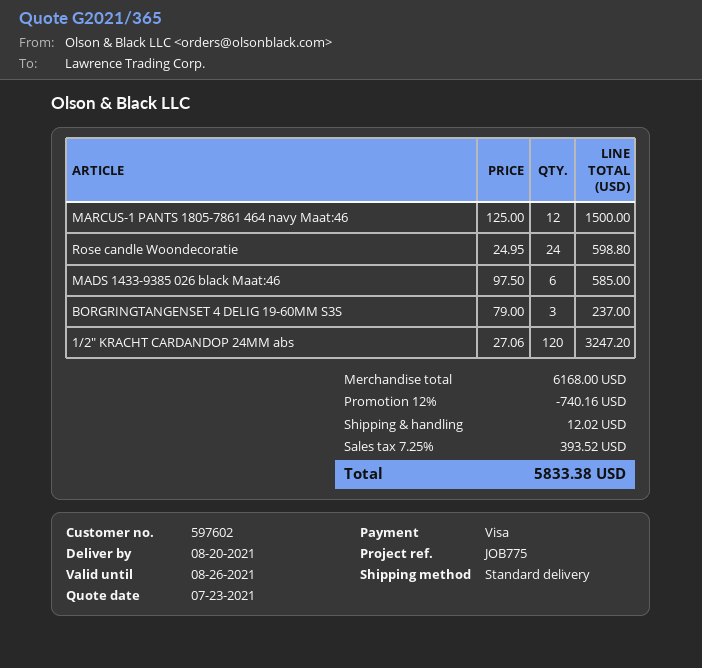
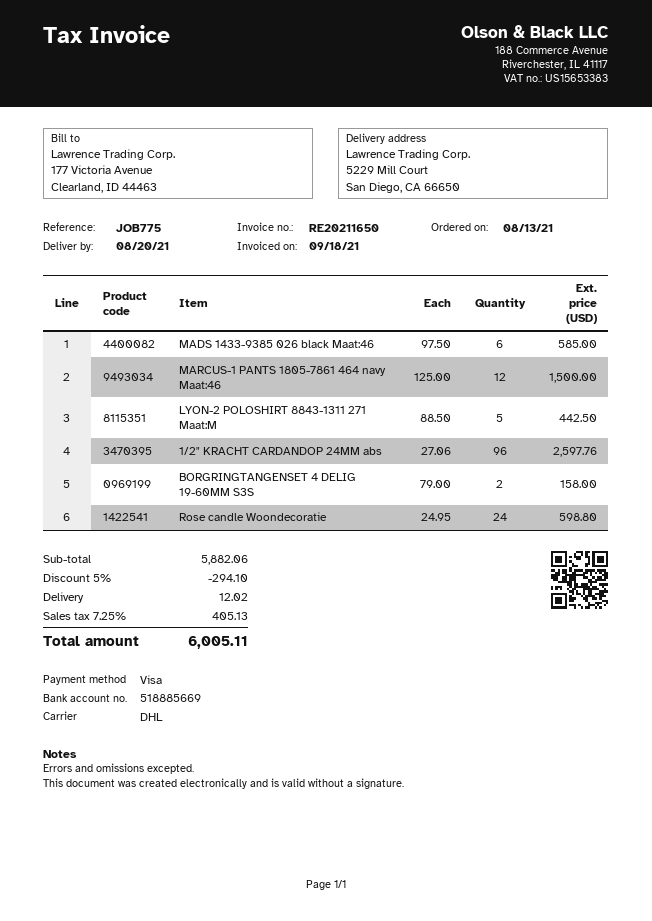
shipping method: standard -> DHL
BORGRINGTANGENSET 4 DELIG 19-60MM S3S: 3 x 79.00 = 237.00 -> 2 x 79.00 = 158.00
1/2" KRACHT CARDANDOP 24MM abs: 120 x 27.06 = 3247.20 -> 96 x 27.06 = 2597.76
LYON-2 POLOSHIRT 8843-1311 271 Maat:M: none -> 5 x 88.50 = 442.50
subtotal: 6168.00 -> 5882.06
discount: 12% = 740.16 -> 5% = 294.10
tax: 7.25% = 393.52 -> 7.25% = 405.13
total: 5833.38 -> 6005.11

